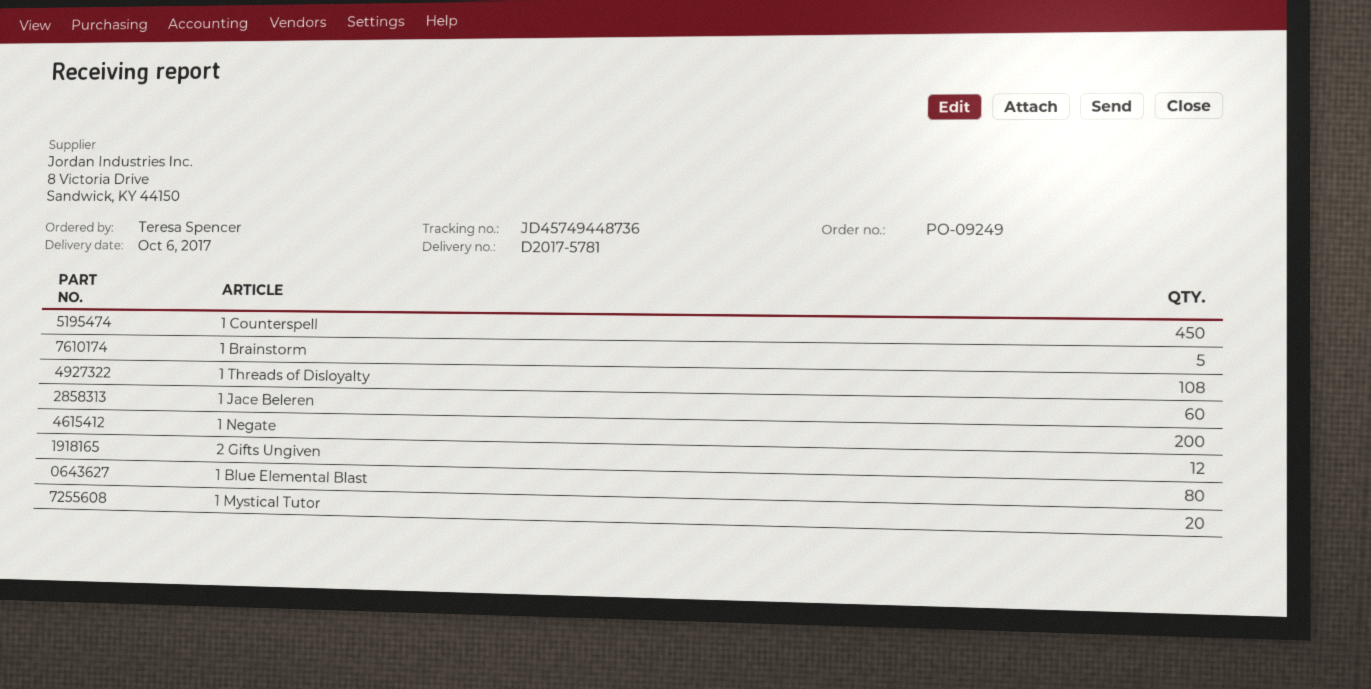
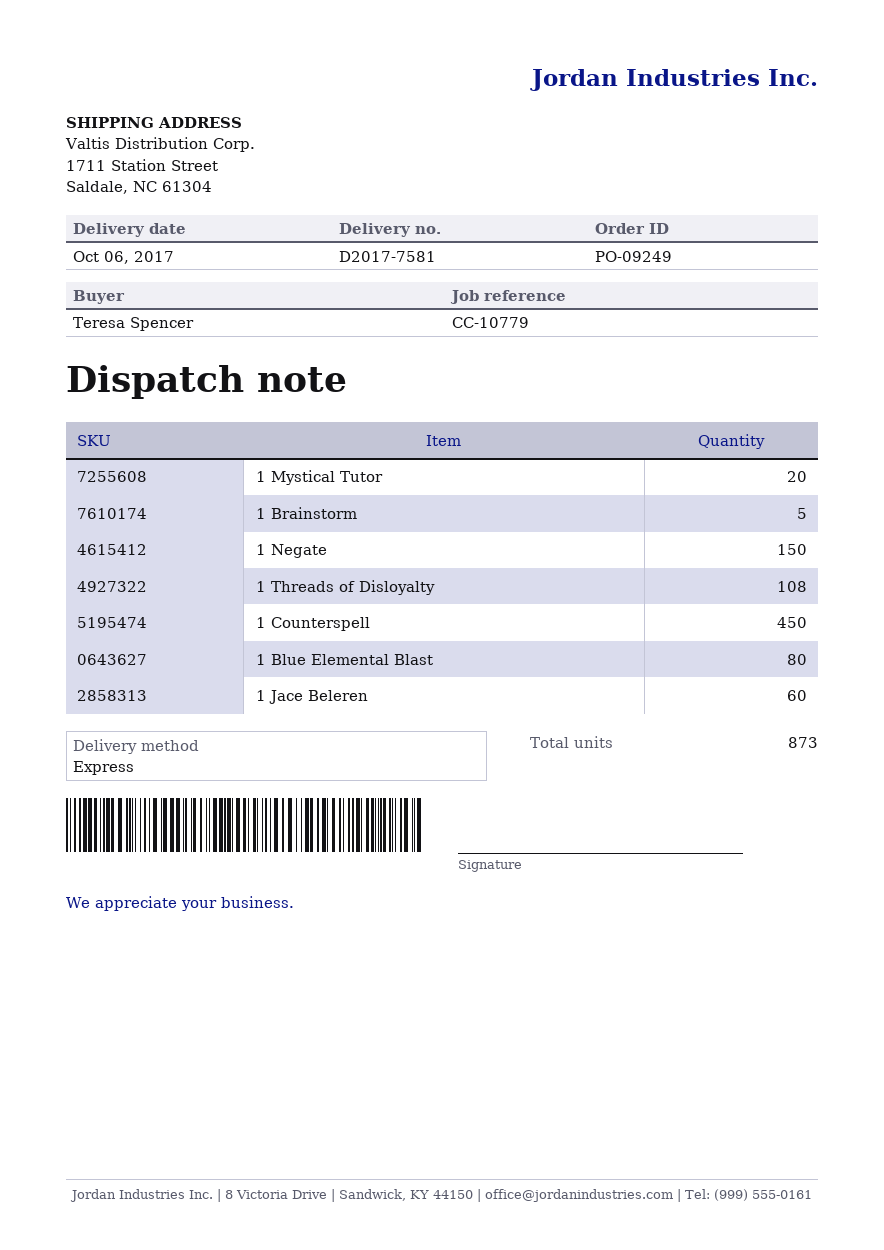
delivery note number: D2017-5781 -> D2017-7581
1 Negate: 200 -> 150
2 Gifts Ungiven: 12 -> none

